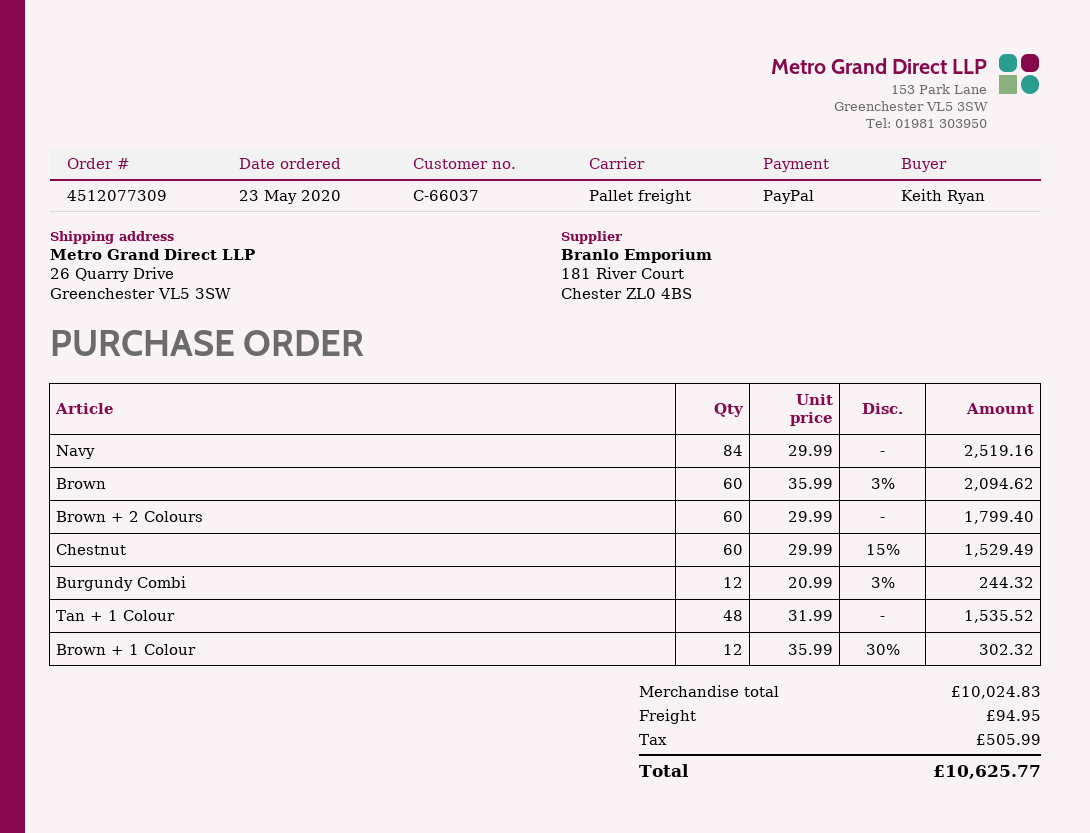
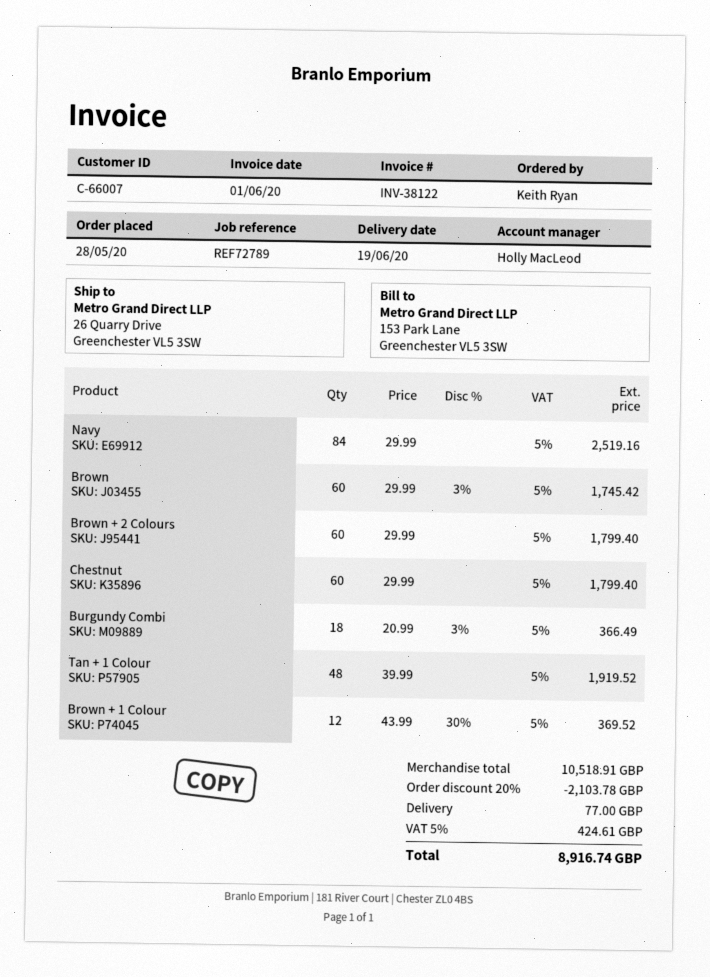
order date: 2020-05-23 -> 2020-05-28
customer number: C-66037 -> C-66007
Brown: 60 x 35.99 - 3% = 2094.62 -> 60 x 29.99 - 3% = 1745.42
Chestnut: 60 x 29.99 - 15% = 1529.49 -> 60 x 29.99 = 1799.40
Burgundy Combi: 12 x 20.99 - 3% = 244.32 -> 18 x 20.99 - 3% = 366.49
Tan + 1 Colour: 48 x 31.99 = 1535.52 -> 48 x 39.99 = 1919.52
Brown + 1 Colour: 12 x 35.99 - 30% = 302.32 -> 12 x 43.99 - 30% = 369.52
subtotal: 10024.83 -> 10518.91
discount: none -> 20% = 2103.78
shipping: 94.95 -> 77.00
tax: 505.99 -> 424.61
total: 10625.77 -> 8916.74

